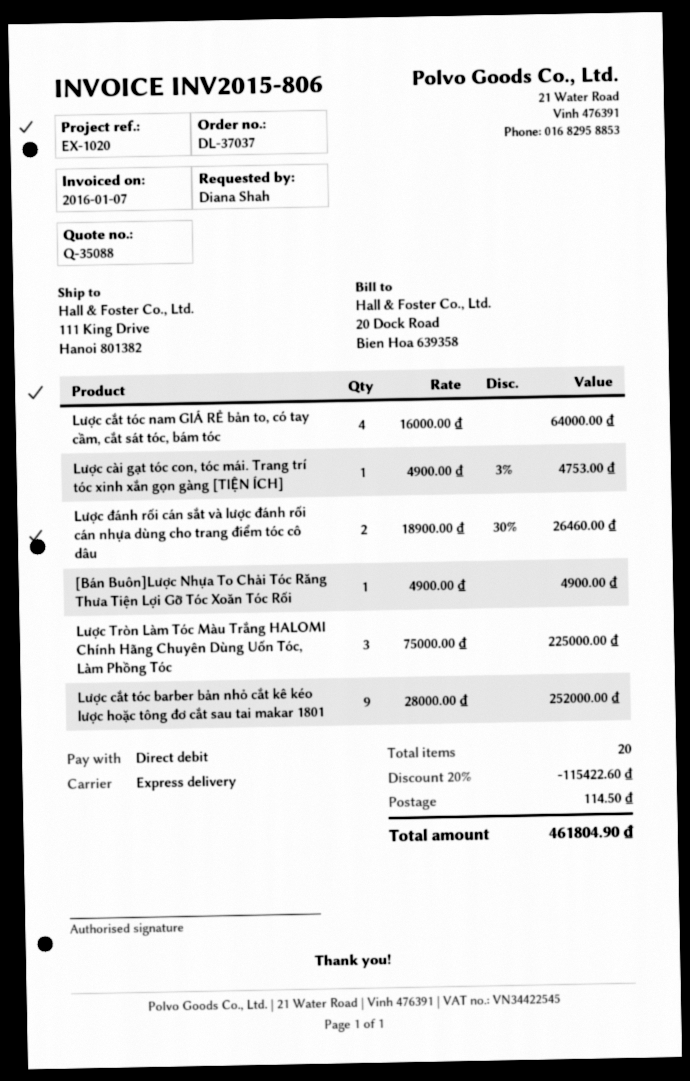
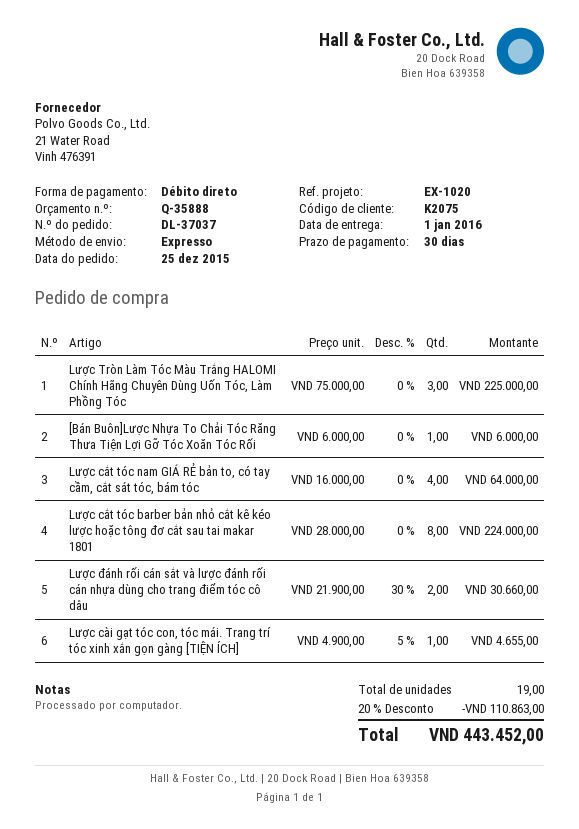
quote number: Q-35088 -> Q-35888
Lược cài gạt tóc con, tóc mái. Trang trí tóc xinh xắn gọn gàng [TIỆN ÍCH]: 1 x 4900.00 - 3% = 4753.00 -> 1 x 4900.00 - 5% = 4655.00
Lược đánh rối cán sắt và lược đánh rối cán nhựa dùng cho trang điểm tóc cô dâu: 2 x 18900.00 - 30% = 26460.00 -> 2 x 21900.00 - 30% = 30660.00
[Bán Buôn]Lược Nhựa To Chải Tóc Răng Thưa Tiện Lợi Gỡ Tóc Xoăn Tóc Rối: 1 x 4900.00 = 4900.00 -> 1 x 6000.00 = 6000.00
Lược cắt tóc barber bản nhỏ cắt kê kéo lược hoặc tông đơ cắt sau tai makar 1801: 9 x 28000.00 = 252000.00 -> 8 x 28000.00 = 224000.00
total quantity: 20 -> 19
discount: 20% = 115422.60 -> 20% = 110863.00
shipping: 114.50 -> none
total: 461804.90 -> 443452.00

